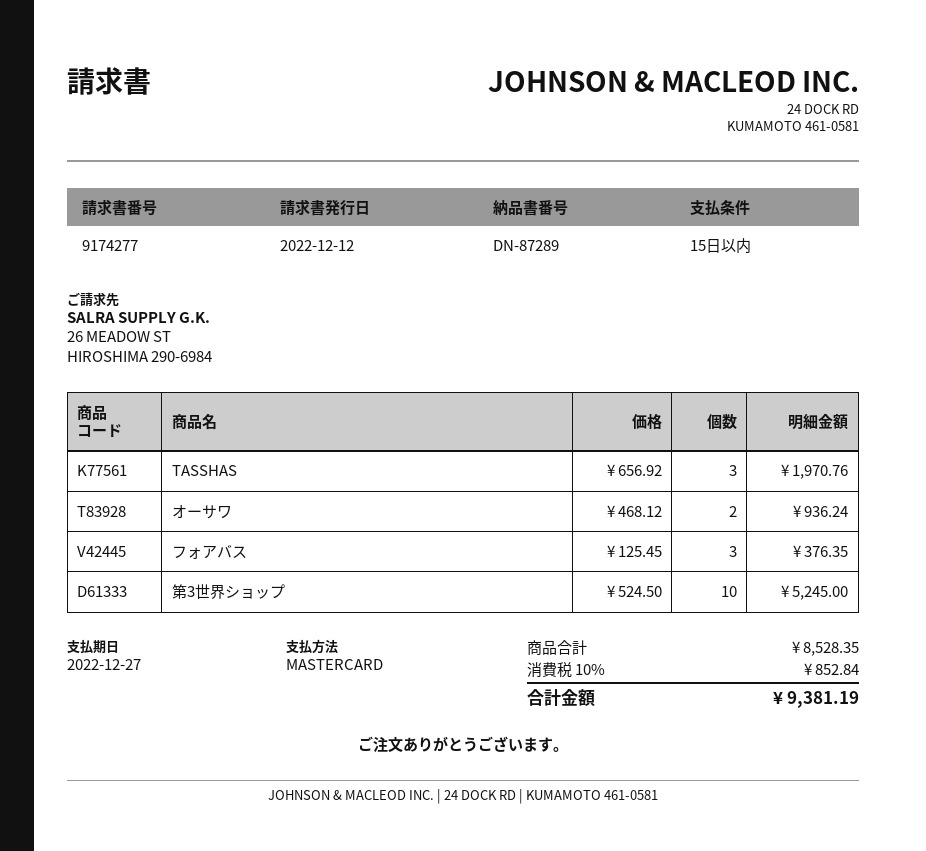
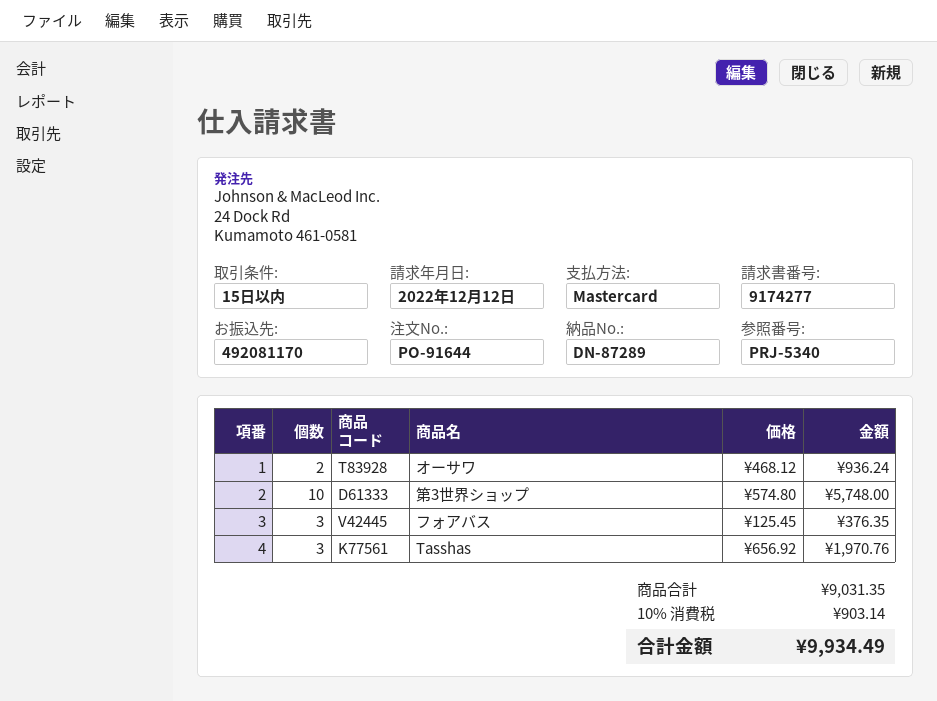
第3世界ショップ: 10 x 524.50 = 5245.00 -> 10 x 574.80 = 5748.00
subtotal: 8528.35 -> 9031.35
tax: 10% = 852.84 -> 10% = 903.14
total: 9381.19 -> 9934.49

